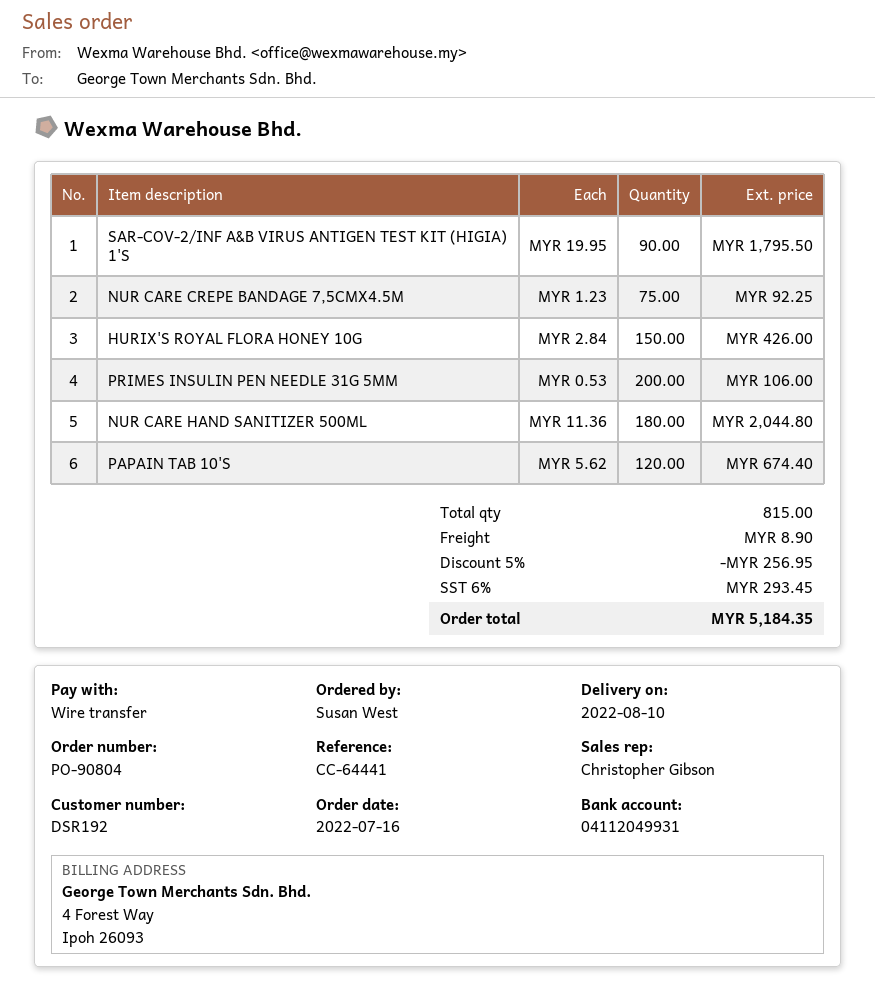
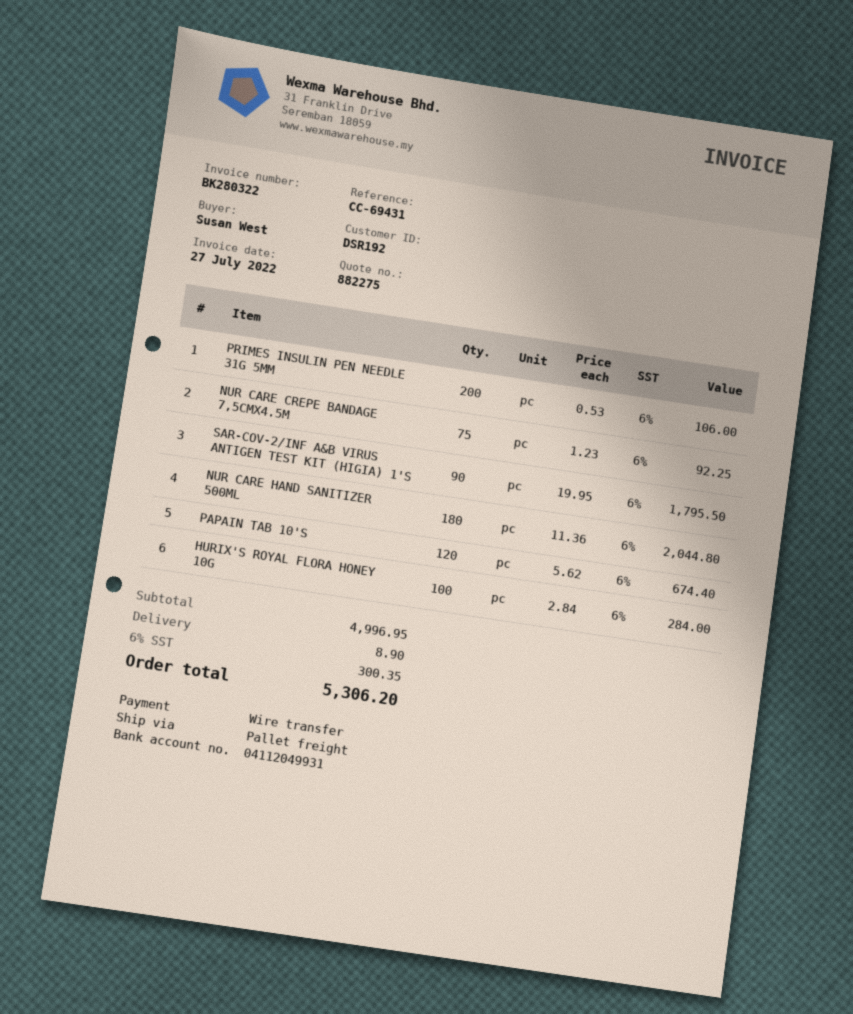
reference: CC-64441 -> CC-69431
HURIX'S ROYAL FLORA HONEY 10G: 150 x 2.84 = 426.00 -> 100 x 2.84 = 284.00
discount: 5% = 256.95 -> none
tax: 6% = 293.45 -> 6% = 300.35
total: 5184.35 -> 5306.20

